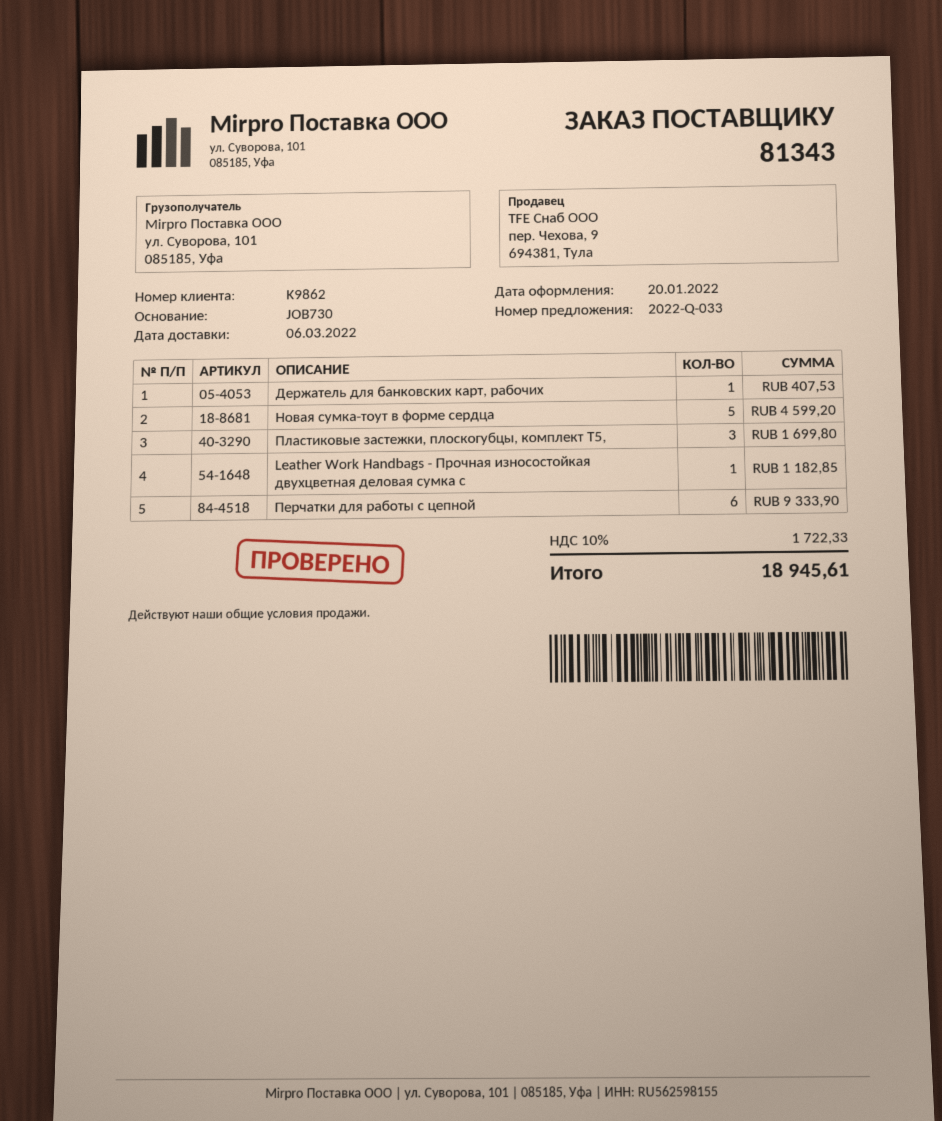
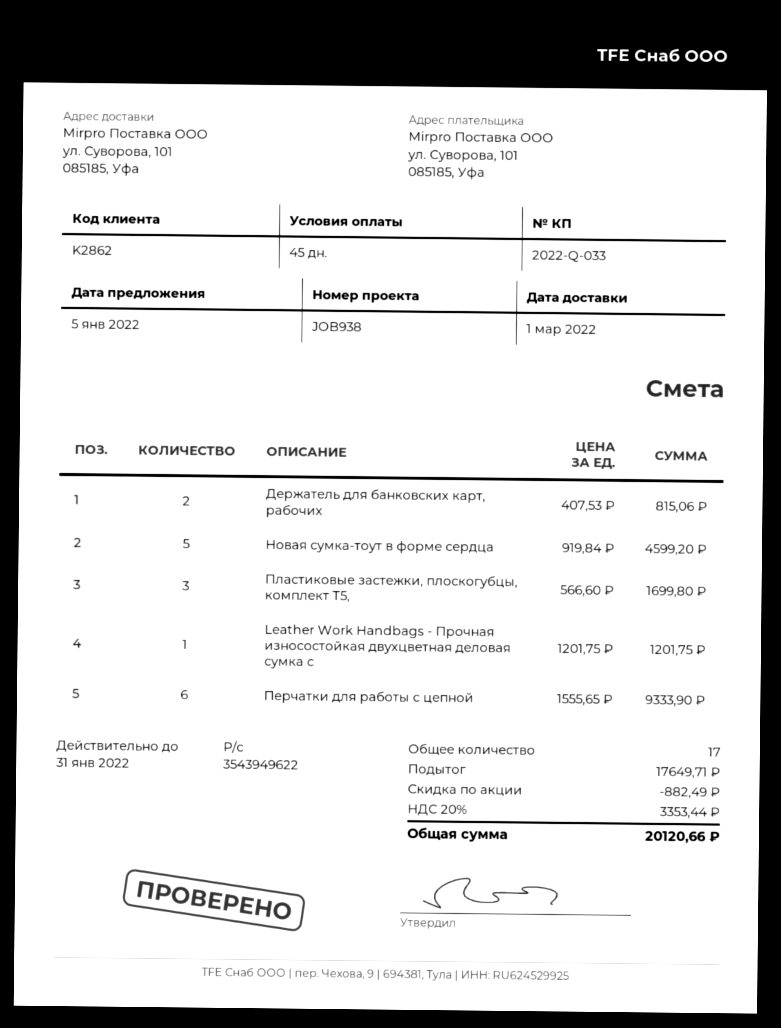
delivery date: 2022-03-06 -> 2022-03-01
customer number: K9862 -> K2862
reference: JOB730 -> JOB938
Держатель для банковских карт, рабочих: 1 for 407.53 -> 2 for 815.06
Leather Work Handbags - Прочная износостойкая двухцветная деловая сумка с: 1 for 1182.85 -> 1 for 1201.75
discount: none -> 882.49
tax: 10% = 1722.33 -> 20% = 3353.44
total: 18945.61 -> 20120.66

